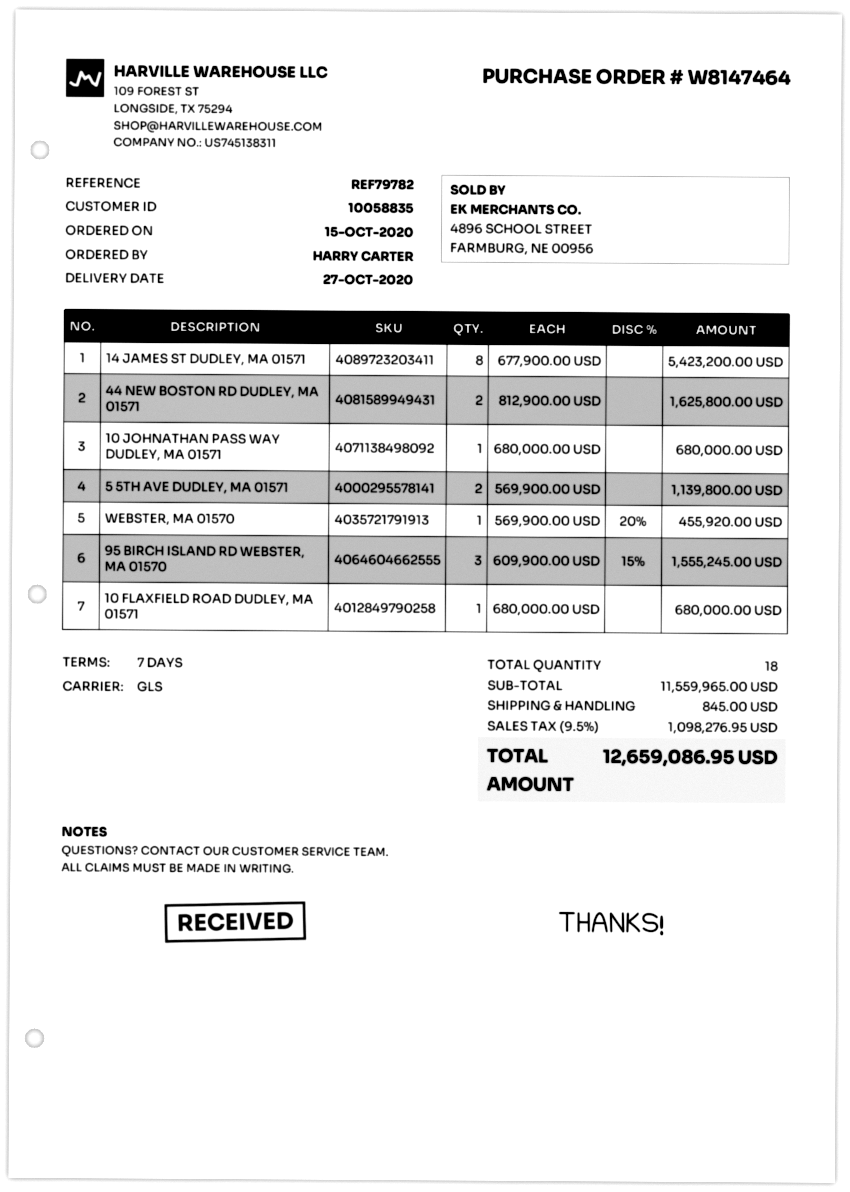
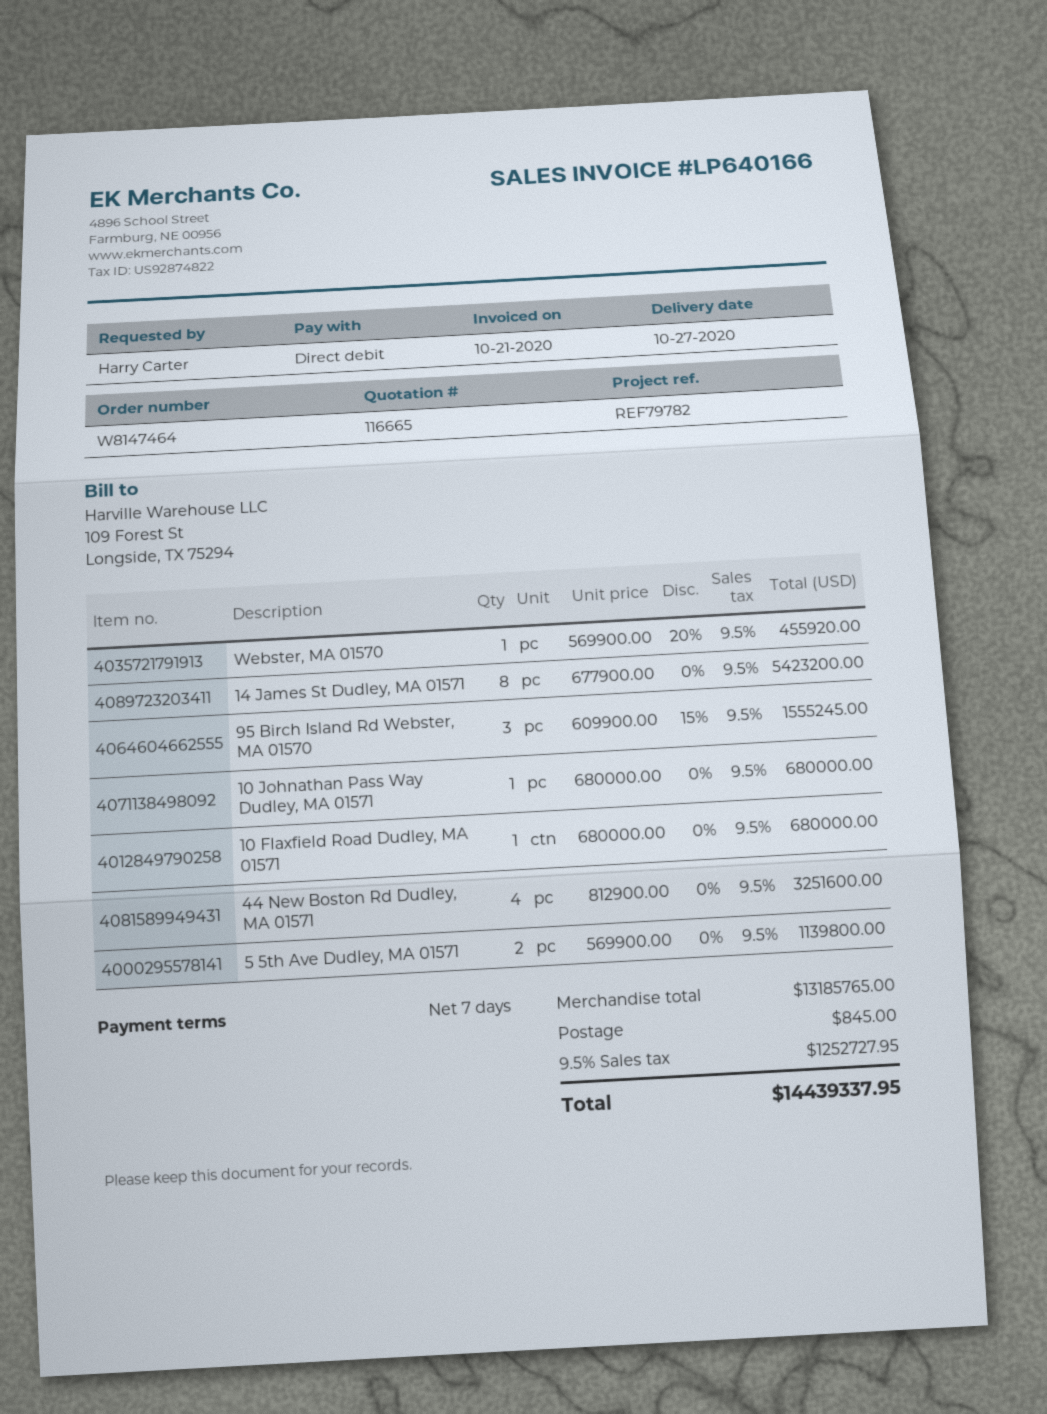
44 NEW BOSTON RD DUDLEY, MA 01571: 2 x 812900.00 = 1625800.00 -> 4 x 812900.00 = 3251600.00
subtotal: 11559965.00 -> 13185765.00
tax: 9.5% = 1098276.95 -> 9.5% = 1252727.95
total: 12659086.95 -> 14439337.95

